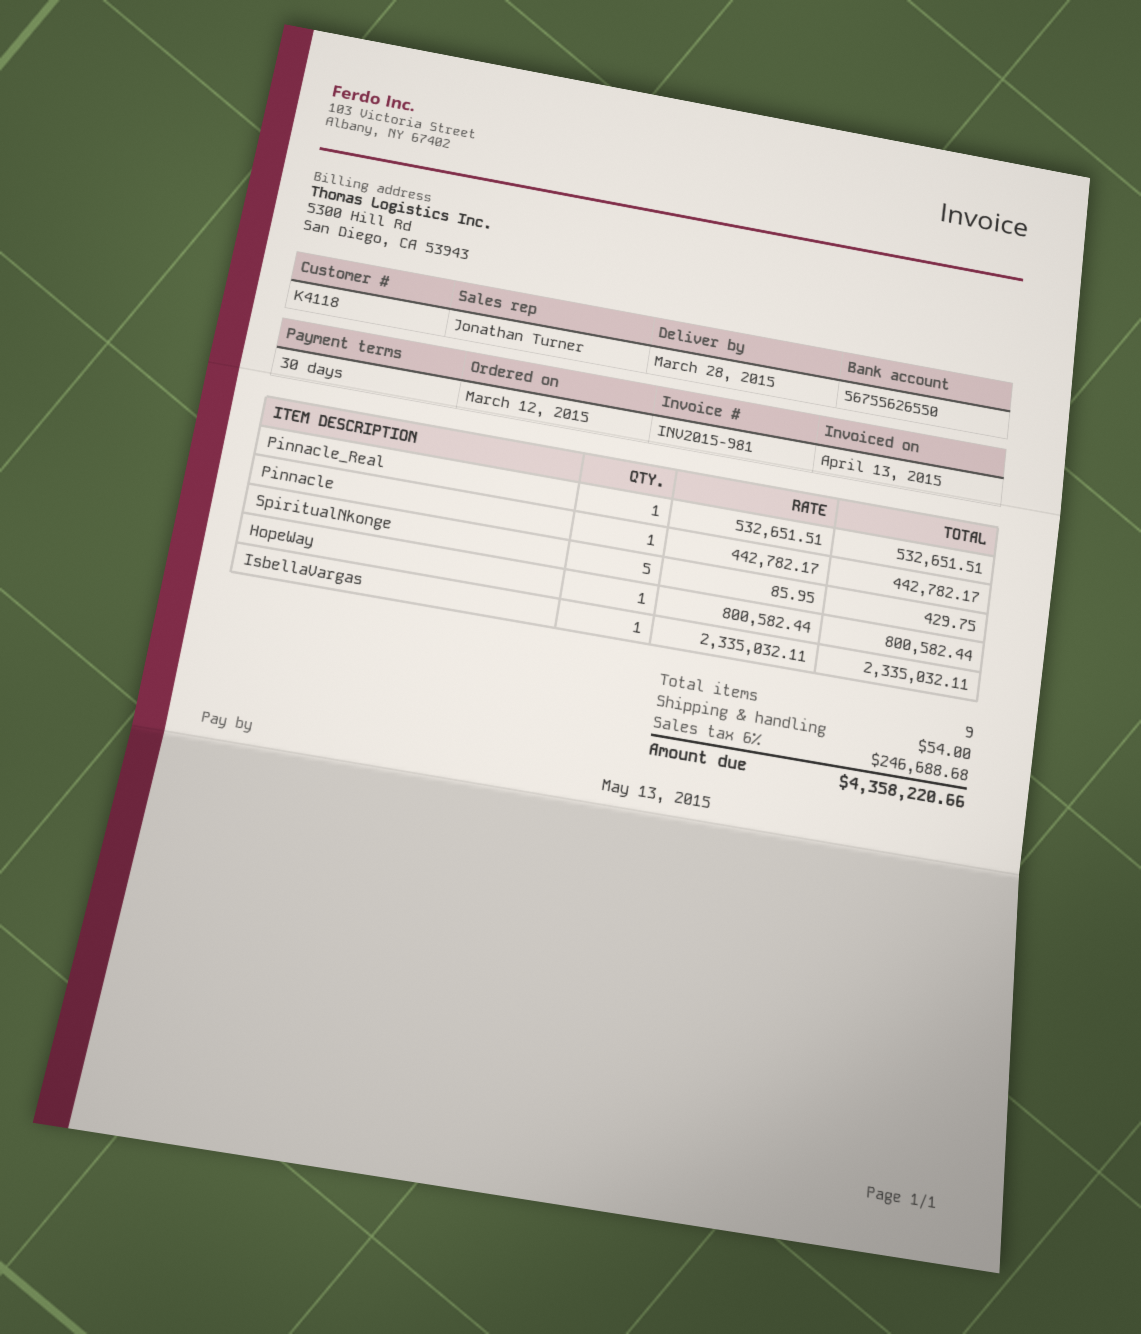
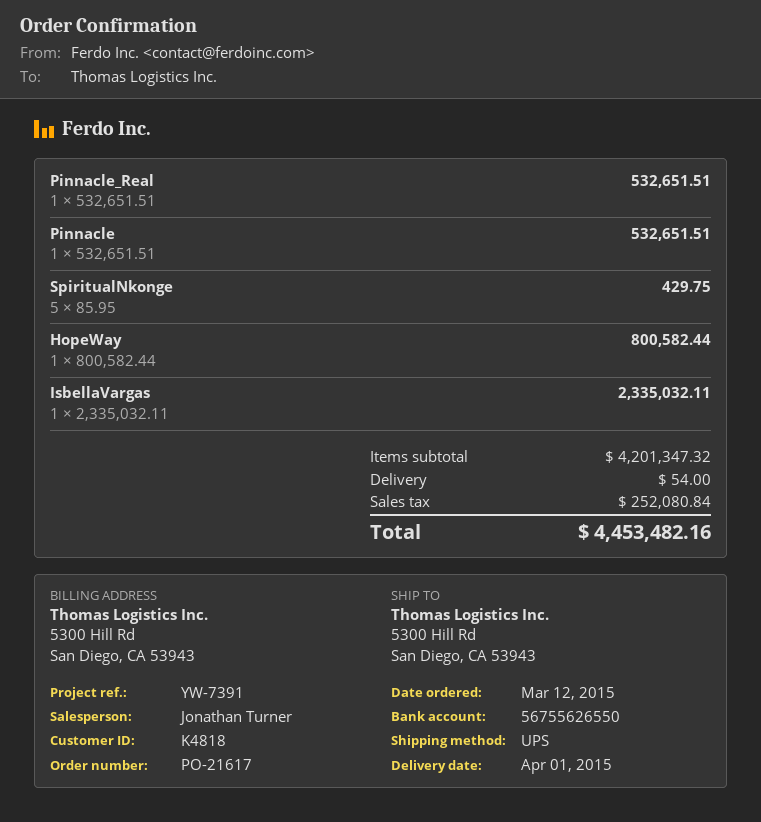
delivery date: 2015-03-28 -> 2015-04-01
customer number: K4118 -> K4818
Pinnacle: 1 x 442782.17 = 442782.17 -> 1 x 532651.51 = 532651.51
tax: 246688.68 -> 252080.84
total: 4358220.66 -> 4453482.16

